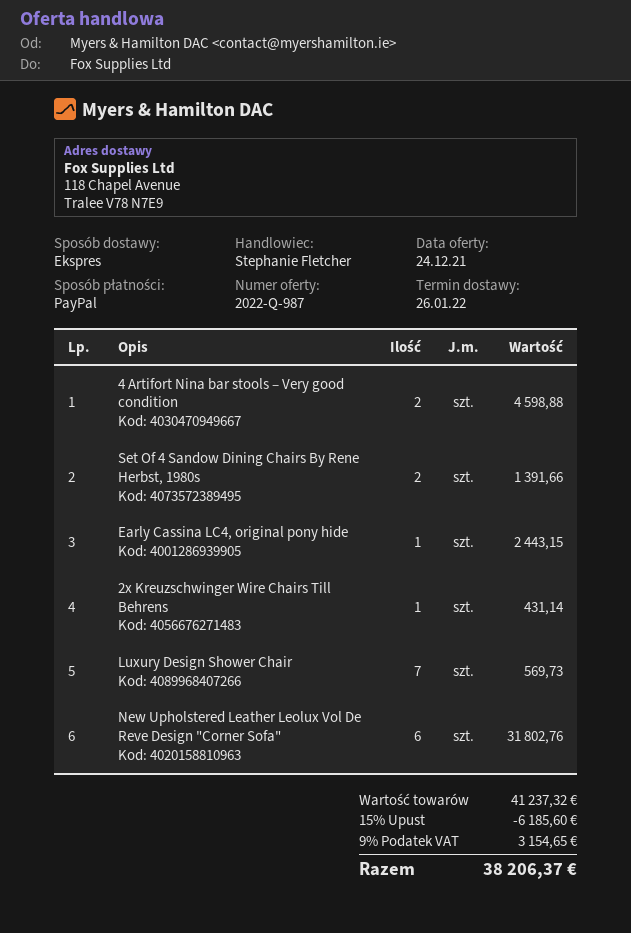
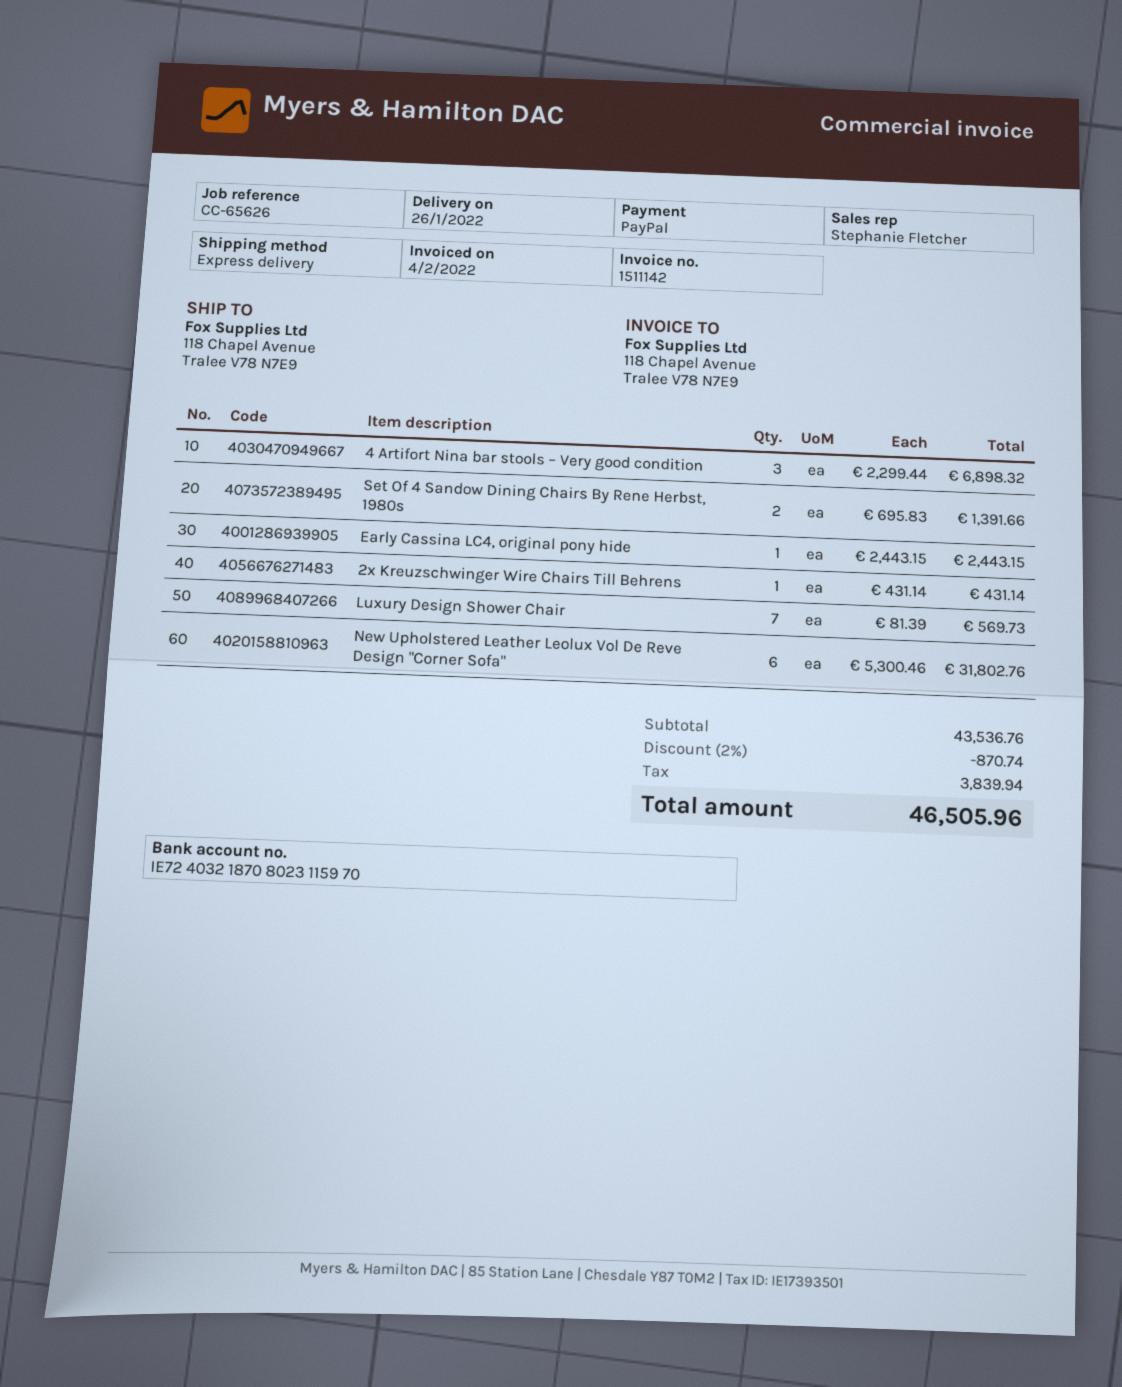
4 Artifort Nina bar stools – Very good condition: 2 for 4598.88 -> 3 for 6898.32
subtotal: 41237.32 -> 43536.76
discount: 15% = 6185.60 -> 2% = 870.74
tax: 3154.65 -> 3839.94
total: 38206.37 -> 46505.96

